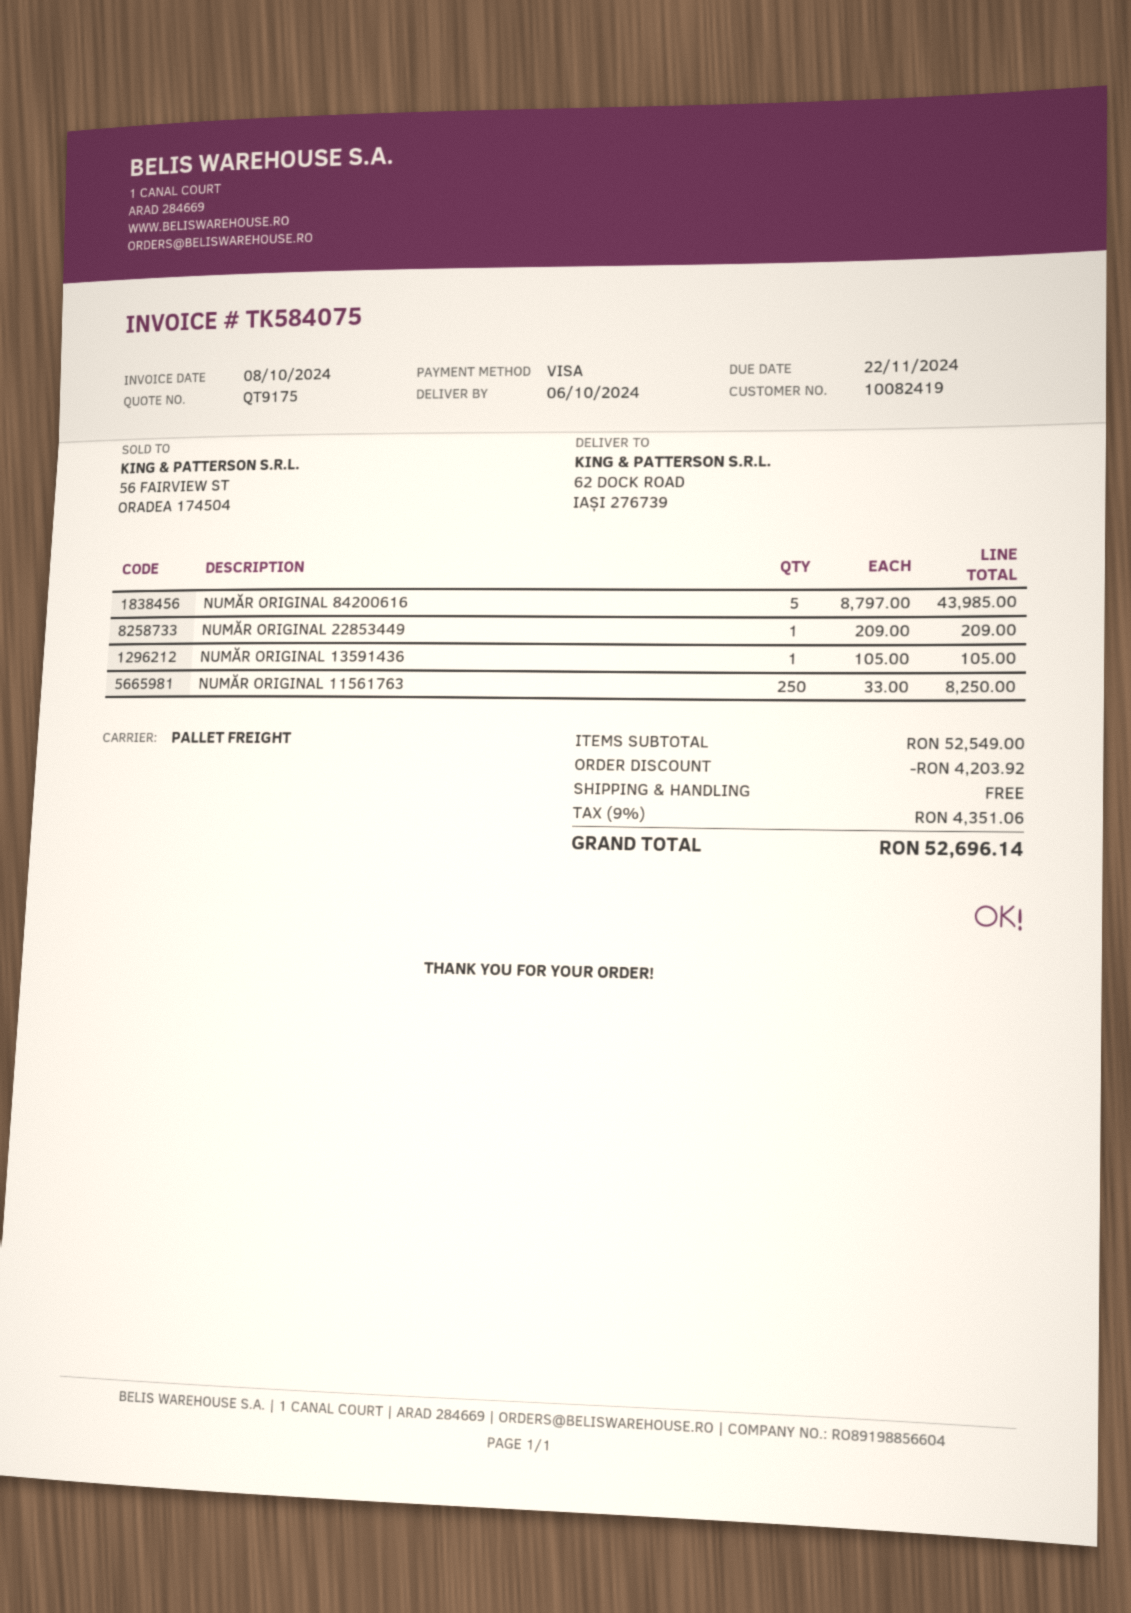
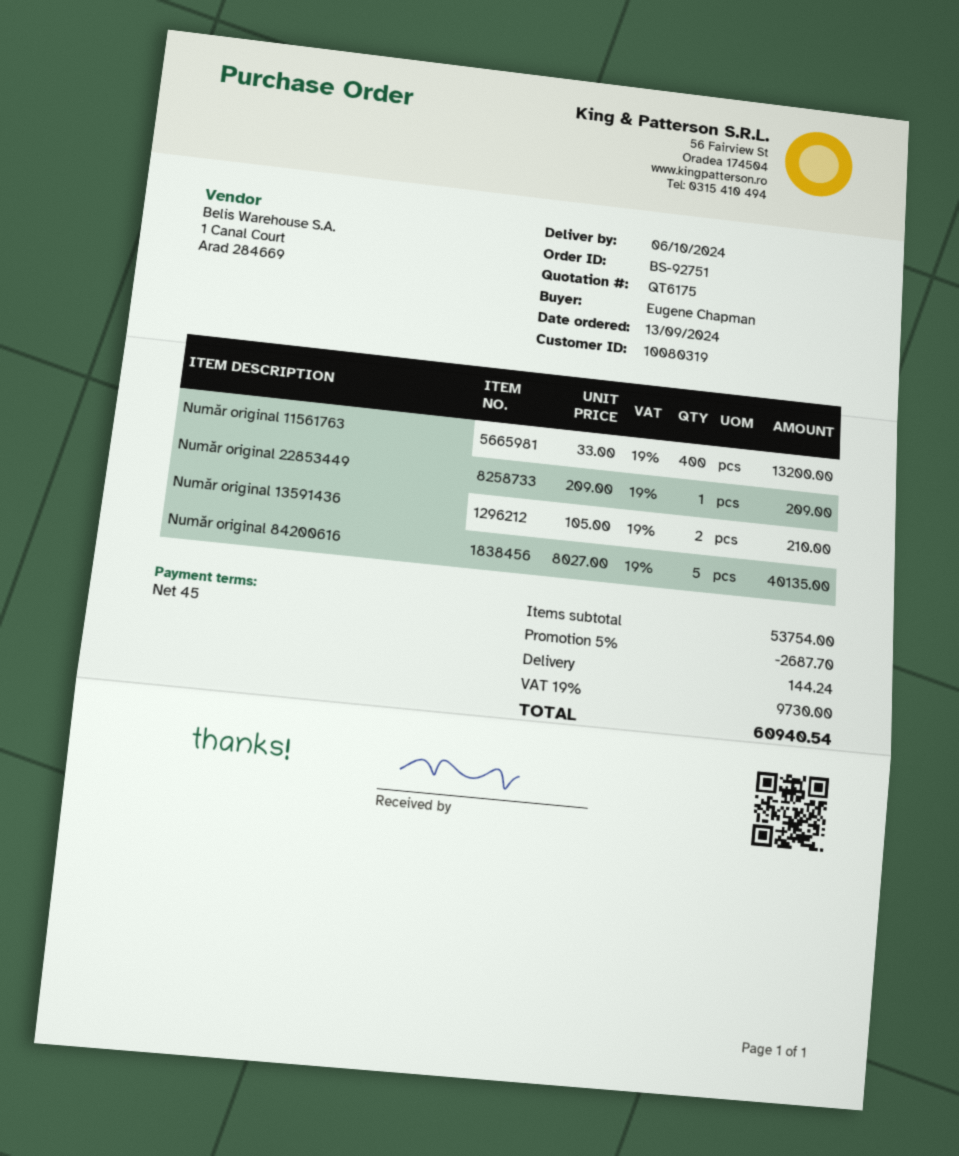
quote number: QT9175 -> QT6175
customer number: 10082419 -> 10080319
NUMĂR ORIGINAL 84200616: 5 x 8797.00 = 43985.00 -> 5 x 8027.00 = 40135.00
NUMĂR ORIGINAL 13591436: 1 x 105.00 = 105.00 -> 2 x 105.00 = 210.00
NUMĂR ORIGINAL 11561763: 250 x 33.00 = 8250.00 -> 400 x 33.00 = 13200.00
subtotal: 52549.00 -> 53754.00
discount: 4203.92 -> 2687.70
shipping: 0.00 -> 144.24
tax: 9% = 4351.06 -> 19% = 9730.00
total: 52696.14 -> 60940.54

